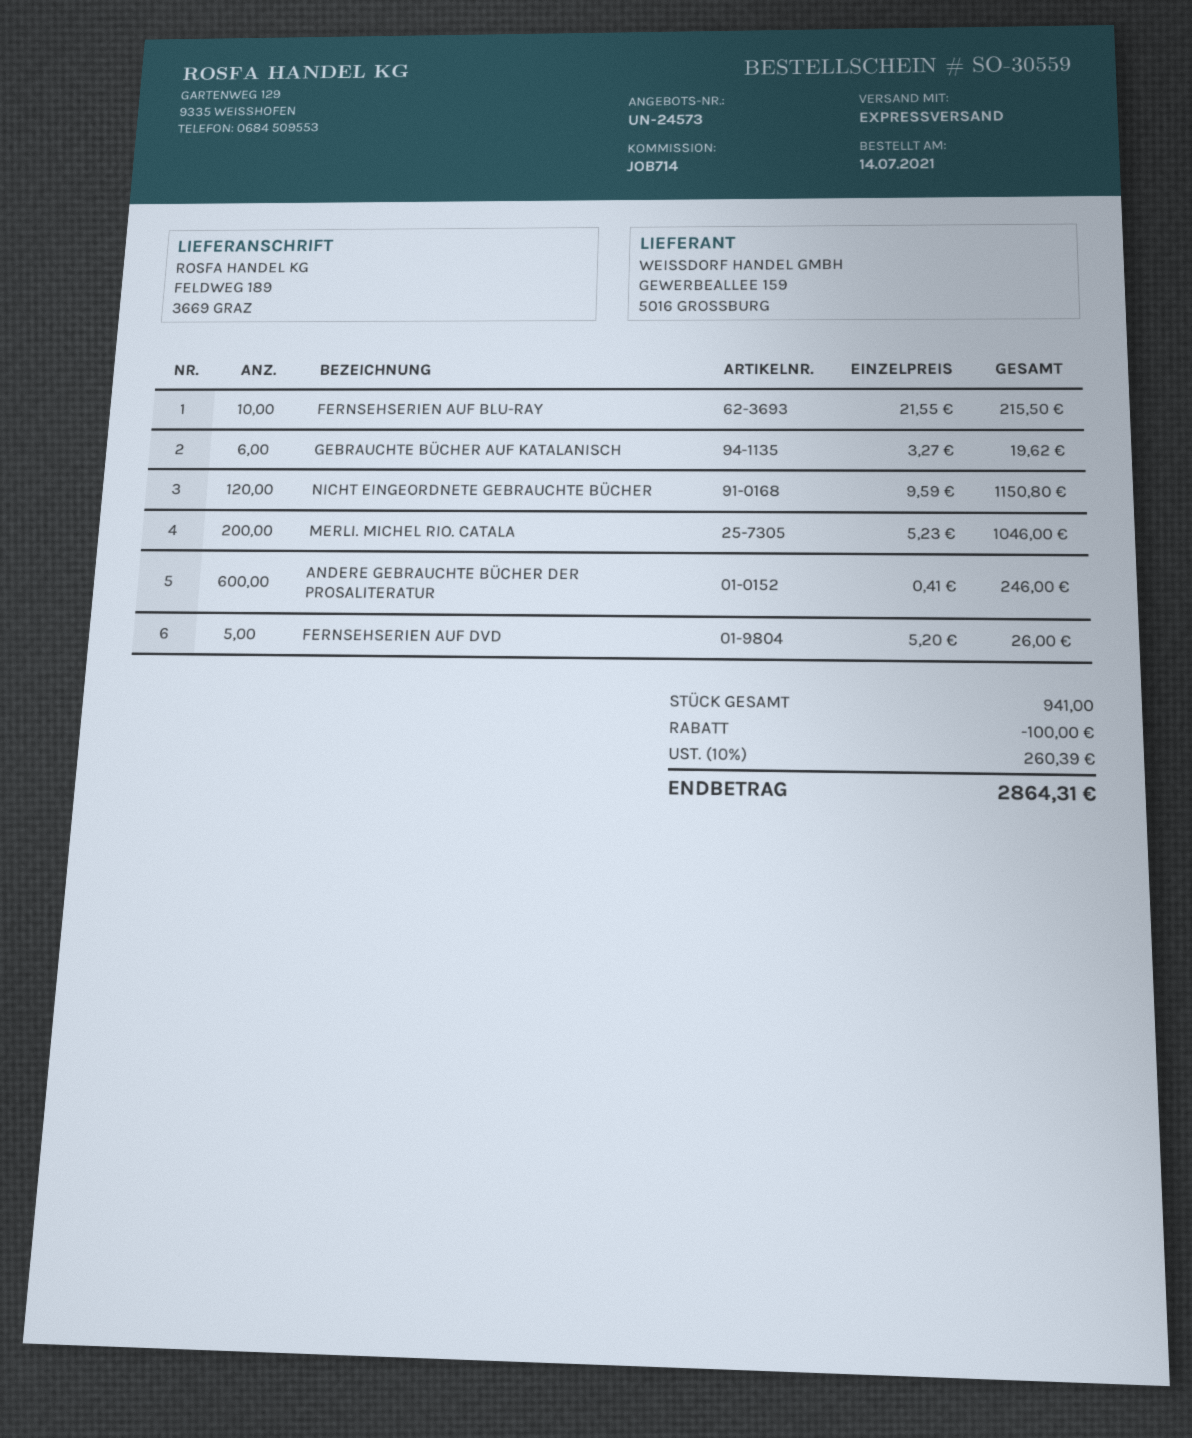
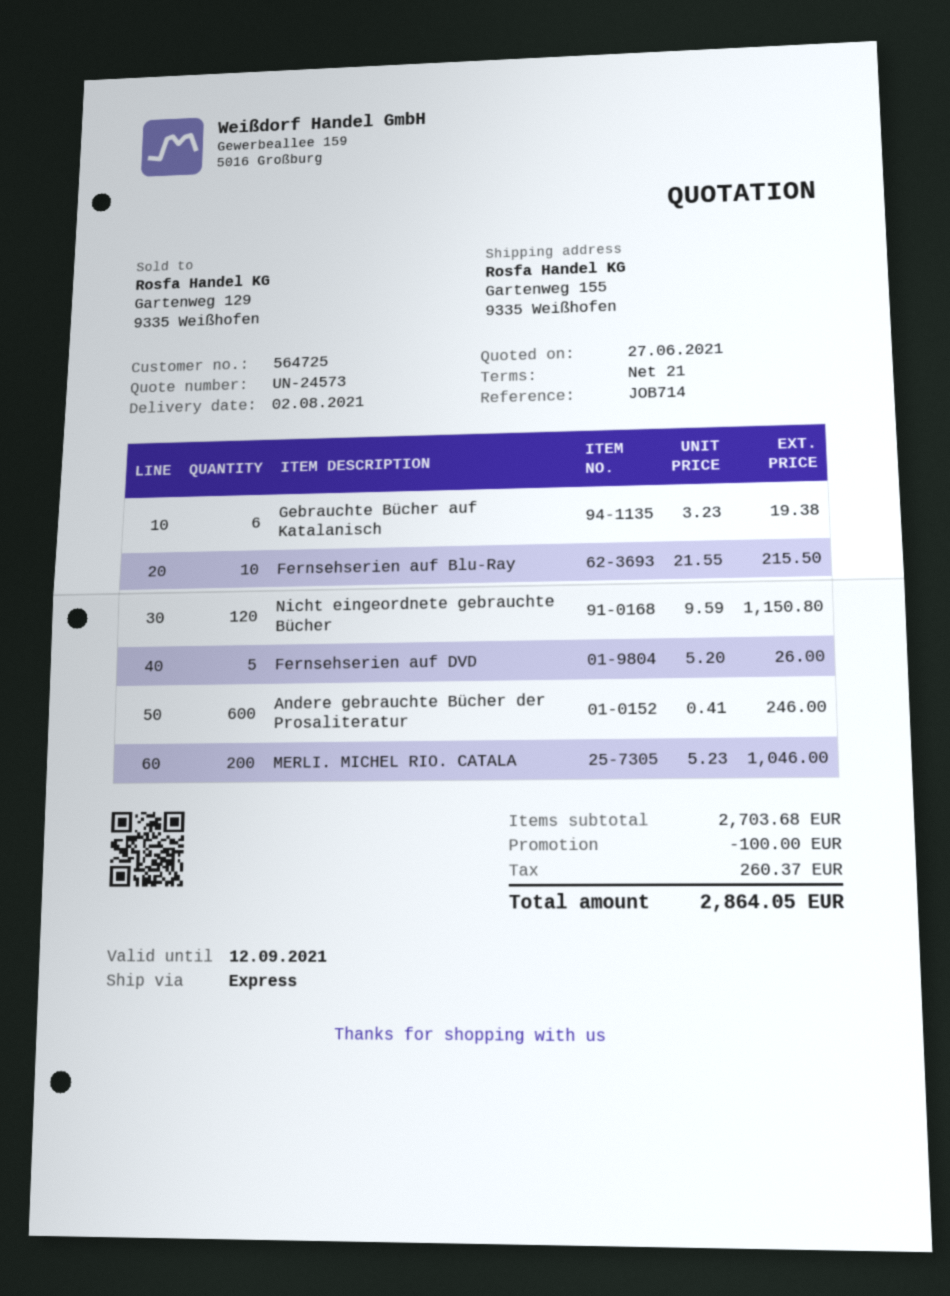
ship to: FELDWEG 189, 3669 GRAZ -> Gartenweg 155, 9335 Weißhofen
GEBRAUCHTE BÜCHER AUF KATALANISCH: 6 x 3.27 = 19.62 -> 6 x 3.23 = 19.38
tax: 260.39 -> 260.37
total: 2864.31 -> 2864.05

